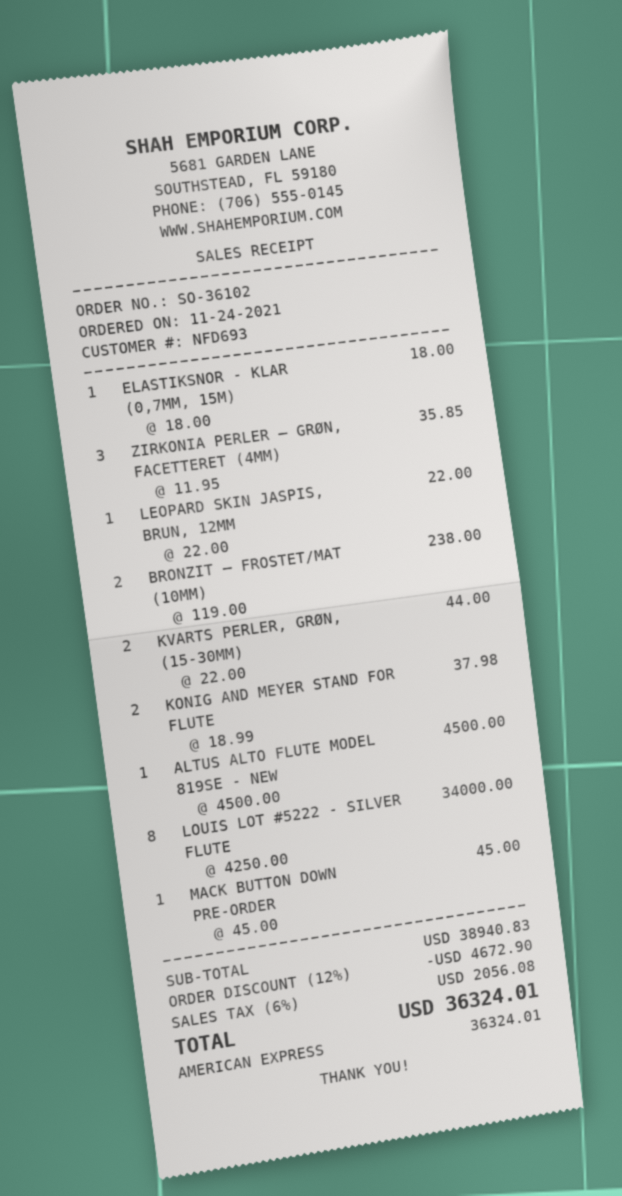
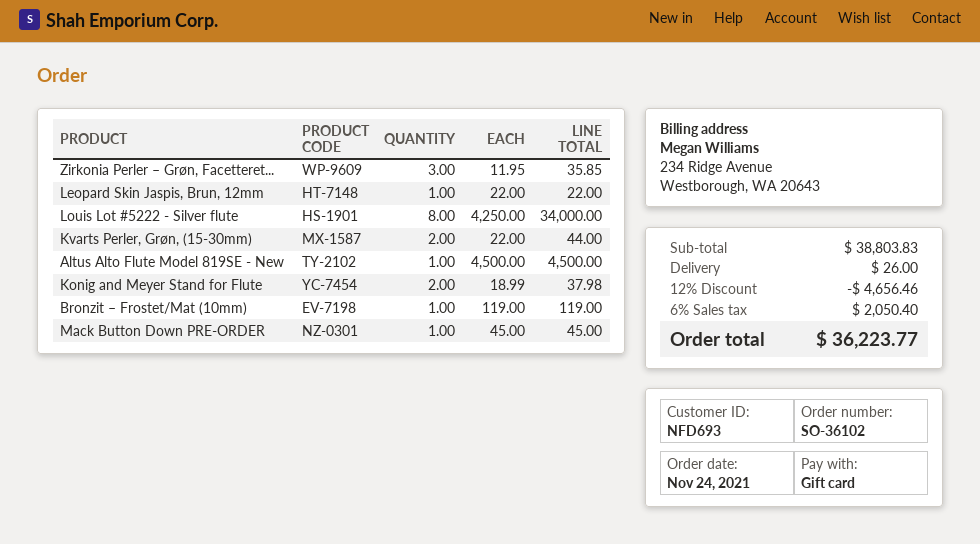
payment method: American Express -> gift card
ELASTIKSNOR - KLAR (0,7MM, 15M): 1 x 18.00 = 18.00 -> none
BRONZIT – FROSTET/MAT (10MM): 2 x 119.00 = 238.00 -> 1 x 119.00 = 119.00
subtotal: 38940.83 -> 38803.83
discount: 12% = 4672.90 -> 12% = 4656.46
shipping: none -> 26.00
tax: 6% = 2056.08 -> 6% = 2050.40
total: 36324.01 -> 36223.77

